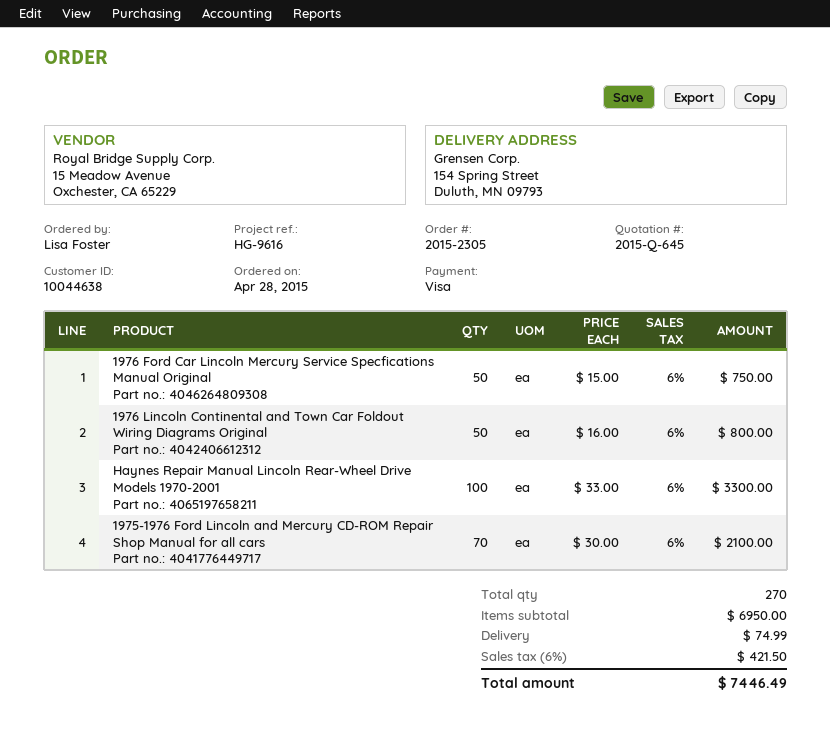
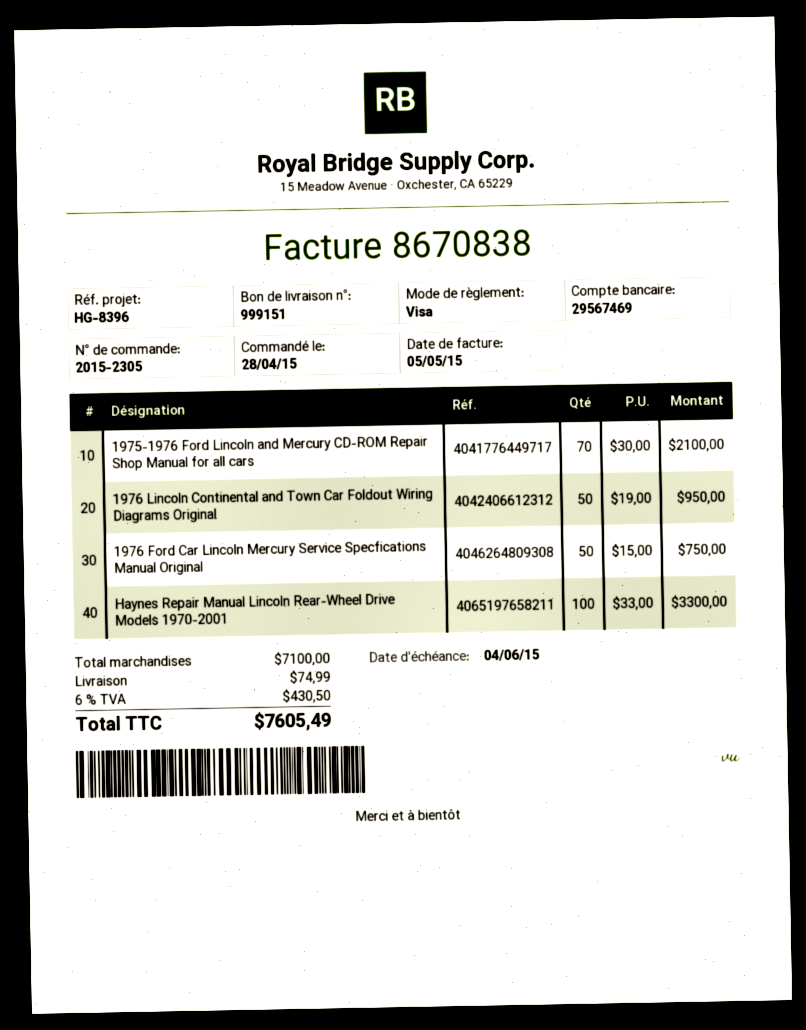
reference: HG-9616 -> HG-8396
1976 Lincoln Continental and Town Car Foldout Wiring Diagrams Original: 50 x 16.00 = 800.00 -> 50 x 19.00 = 950.00
subtotal: 6950.00 -> 7100.00
tax: 6% = 421.50 -> 6% = 430.50
total: 7446.49 -> 7605.49

